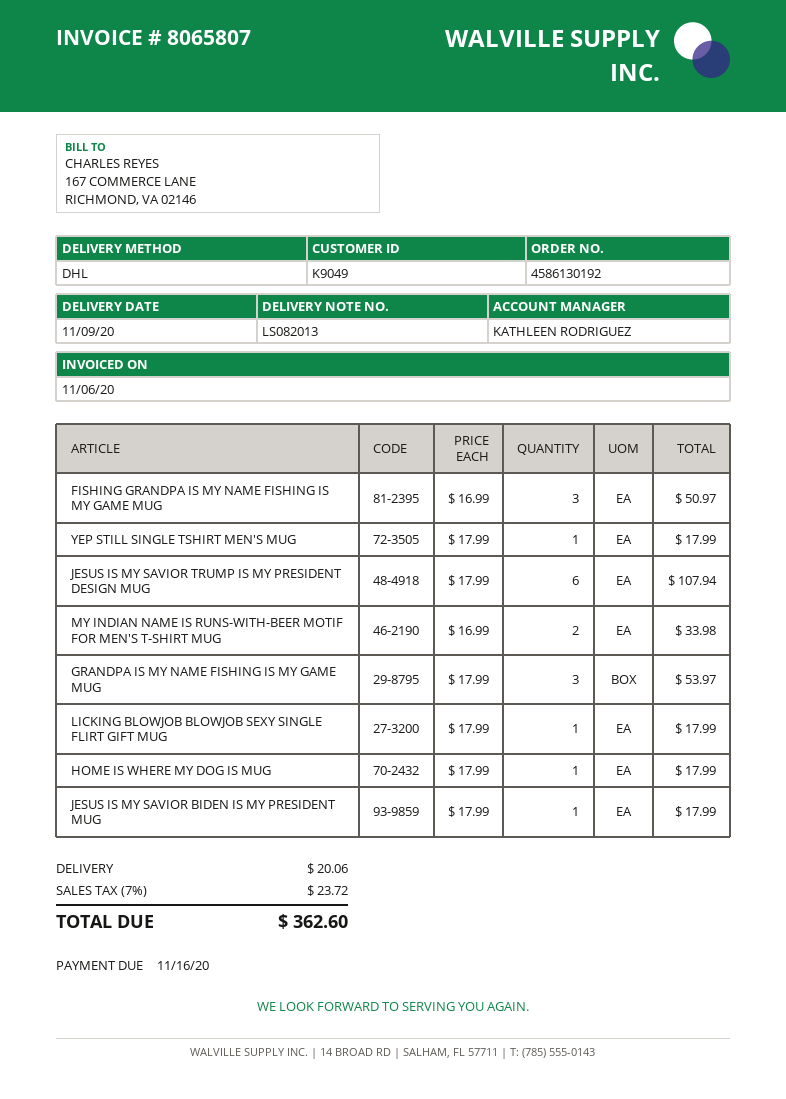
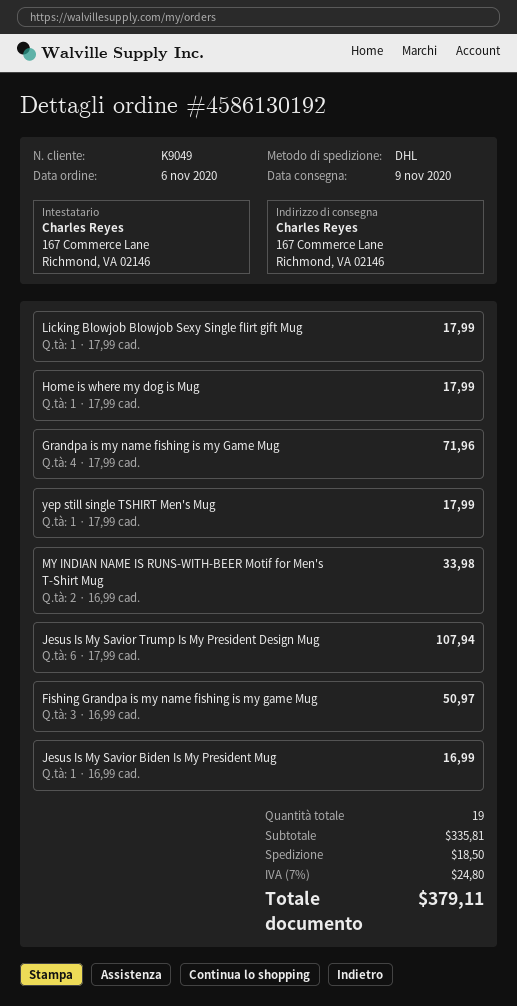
GRANDPA IS MY NAME FISHING IS MY GAME MUG: 3 x 17.99 = 53.97 -> 4 x 17.99 = 71.96
JESUS IS MY SAVIOR BIDEN IS MY PRESIDENT MUG: 1 x 17.99 = 17.99 -> 1 x 16.99 = 16.99
shipping: 20.06 -> 18.50
tax: 7% = 23.72 -> 7% = 24.80
total: 362.60 -> 379.11

